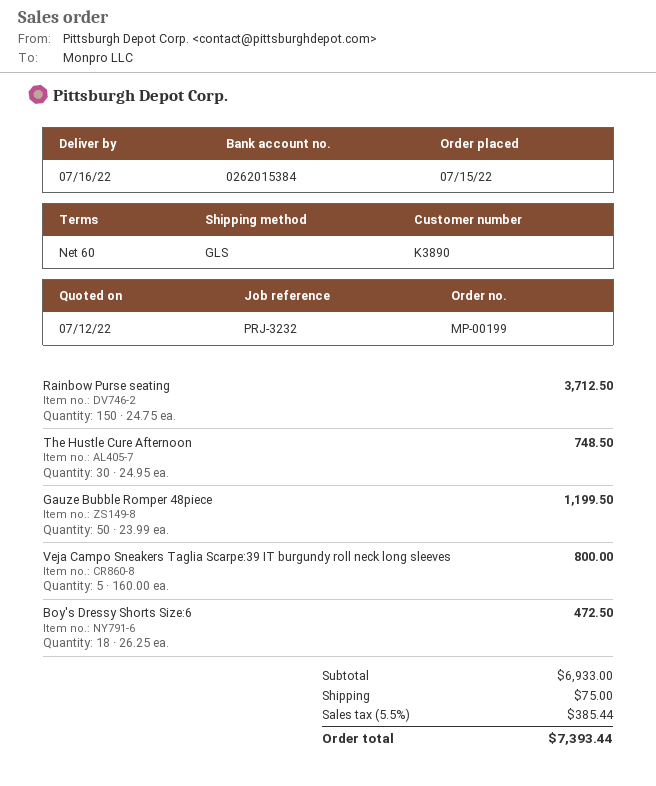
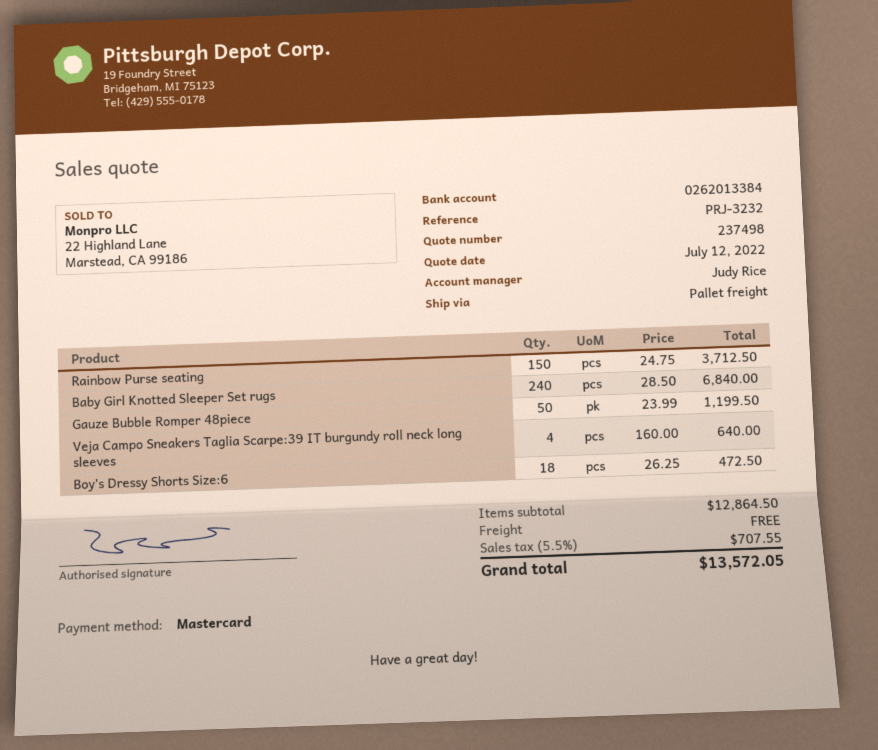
bank account: 0262015384 -> 0262013384
shipping method: GLS -> pallet freight
The Hustle Cure Afternoon: 30 x 24.95 = 748.50 -> none
Veja Campo Sneakers Taglia Scarpe:39 IT burgundy roll neck long sleeves: 5 x 160.00 = 800.00 -> 4 x 160.00 = 640.00
Baby Girl Knotted Sleeper Set rugs: none -> 240 x 28.50 = 6840.00
subtotal: 6933.00 -> 12864.50
shipping: 75.00 -> 0.00
tax: 5.5% = 385.44 -> 5.5% = 707.55
total: 7393.44 -> 13572.05

